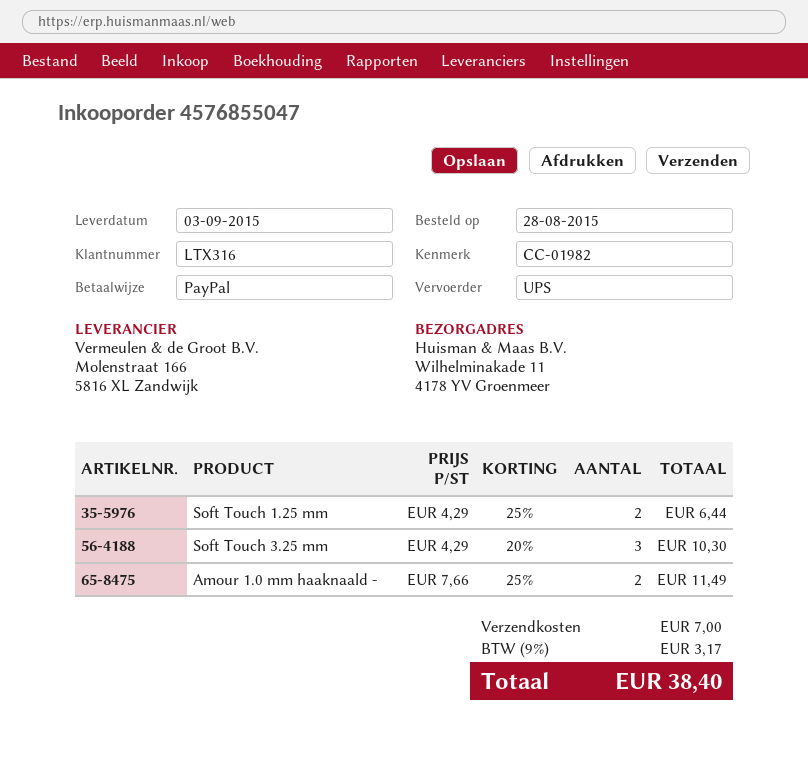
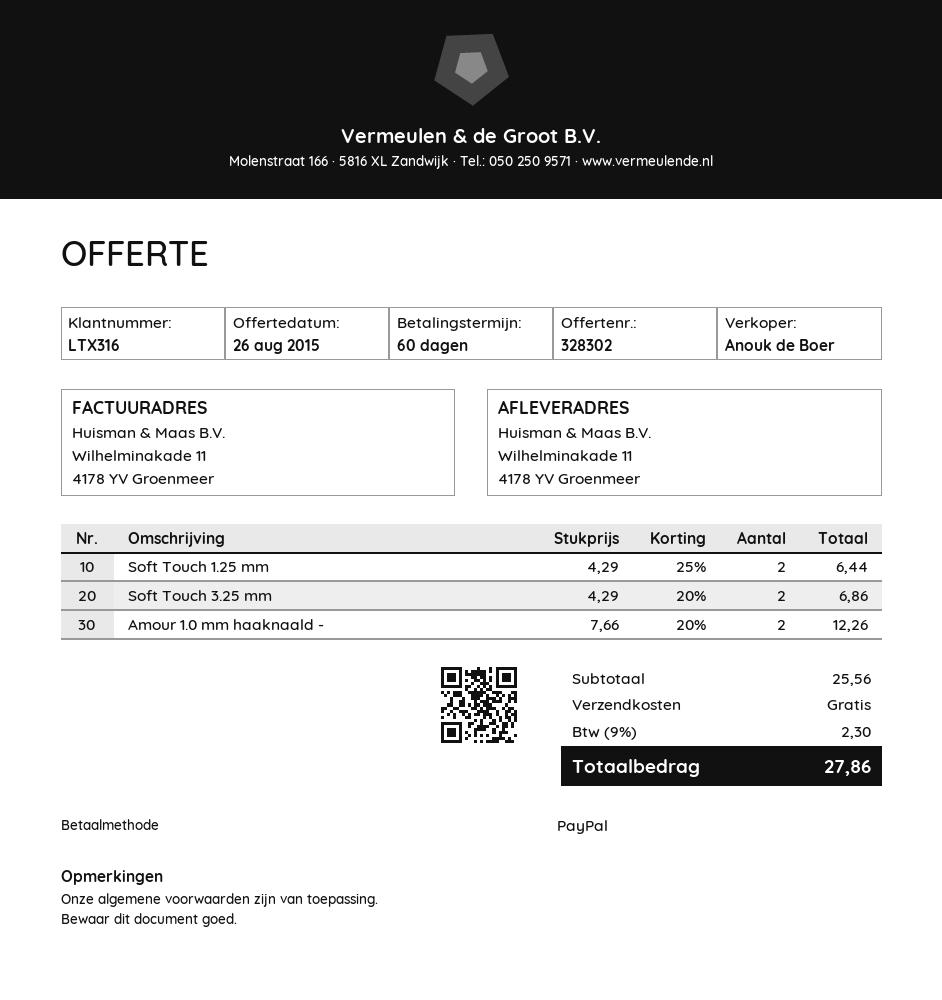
Soft Touch 3.25 mm: 3 x 4.29 - 20% = 10.30 -> 2 x 4.29 - 20% = 6.86
Amour 1.0 mm haaknaald -: 2 x 7.66 - 25% = 11.49 -> 2 x 7.66 - 20% = 12.26
shipping: 7.00 -> 0.00
tax: 9% = 3.17 -> 9% = 2.30
total: 38.40 -> 27.86

